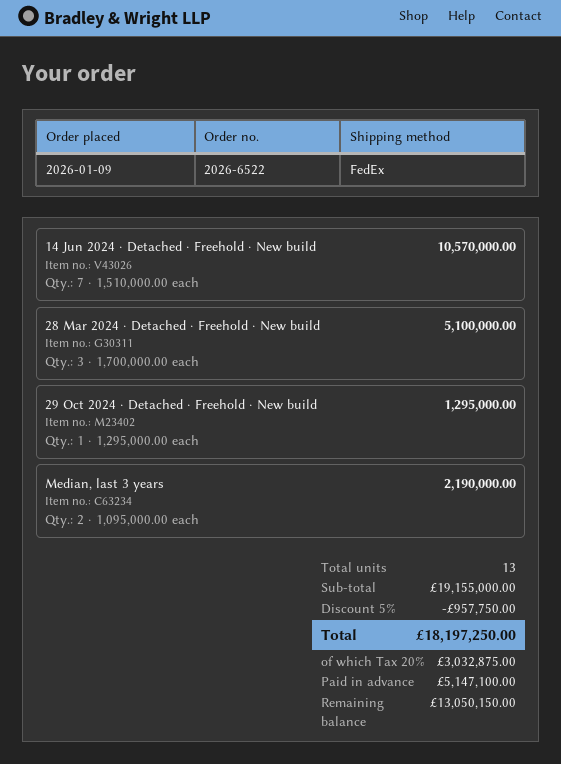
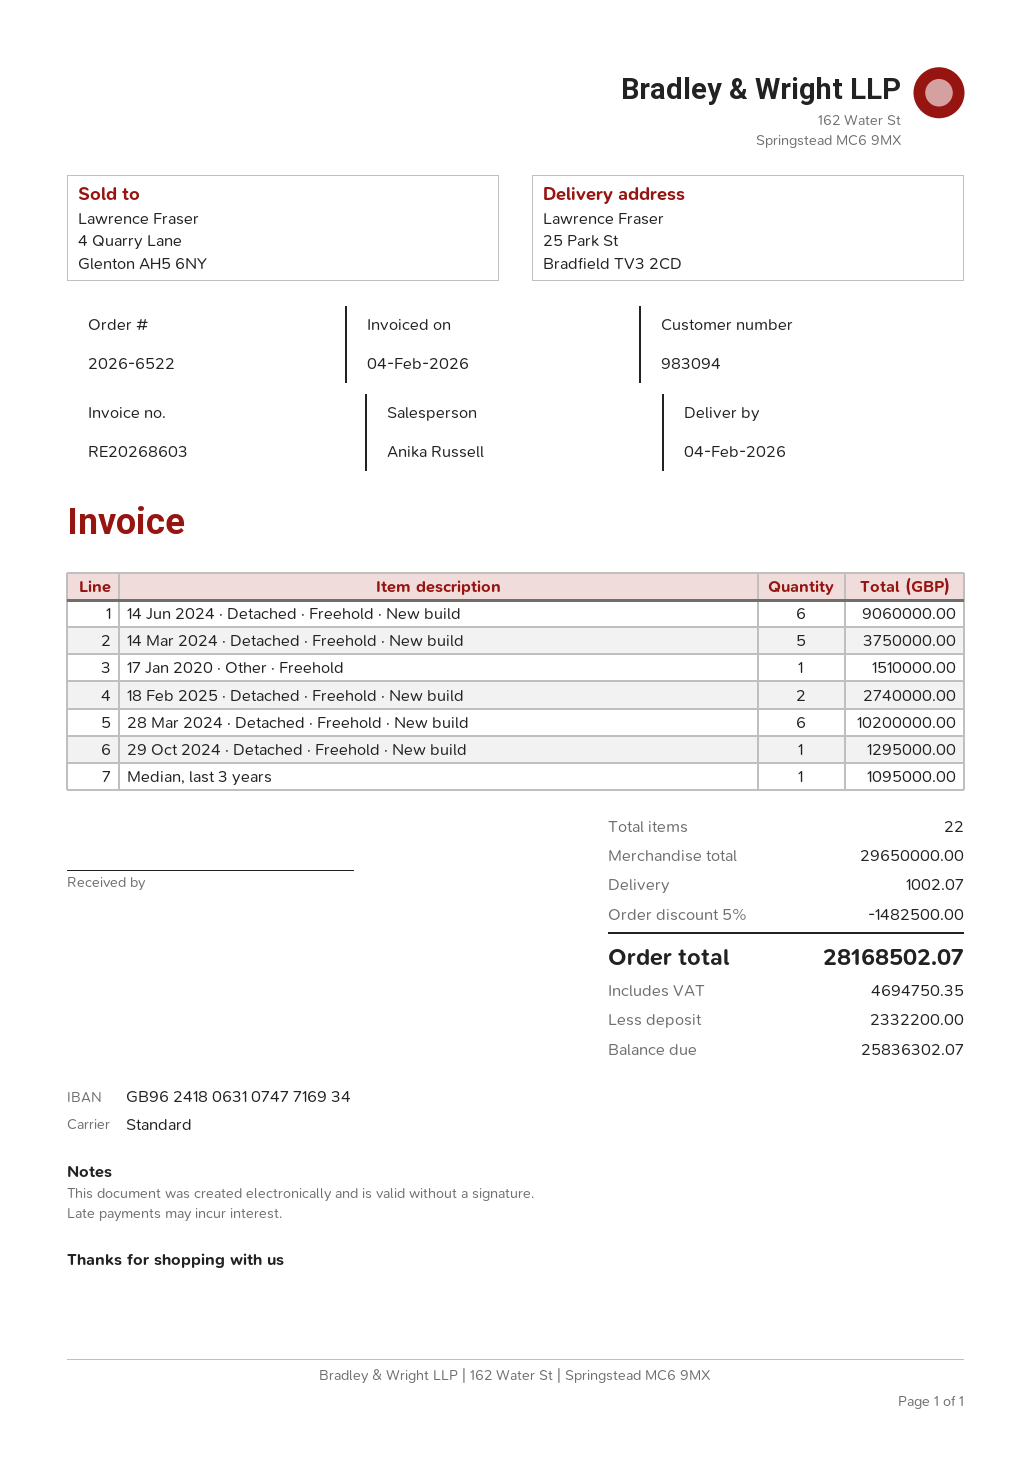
shipping method: FedEx -> standard
14 Jun 2024 · Detached · Freehold · New build: 7 for 10570000.00 -> 6 for 9060000.00
28 Mar 2024 · Detached · Freehold · New build: 3 for 5100000.00 -> 6 for 10200000.00
Median, last 3 years: 2 for 2190000.00 -> 1 for 1095000.00
14 Mar 2024 · Detached · Freehold · New build: none -> 5 for 3750000.00
17 Jan 2020 · Other · Freehold: none -> 1 for 1510000.00
18 Feb 2025 · Detached · Freehold · New build: none -> 2 for 2740000.00
total quantity: 13 -> 22
subtotal: 19155000.00 -> 29650000.00
discount: 5% = 957750.00 -> 5% = 1482500.00
shipping: none -> 1002.07
tax: 3032875.00 -> 4694750.35
total: 18197250.00 -> 28168502.07
deposit: 5147100.00 -> 2332200.00
balance: 13050150.00 -> 25836302.07

